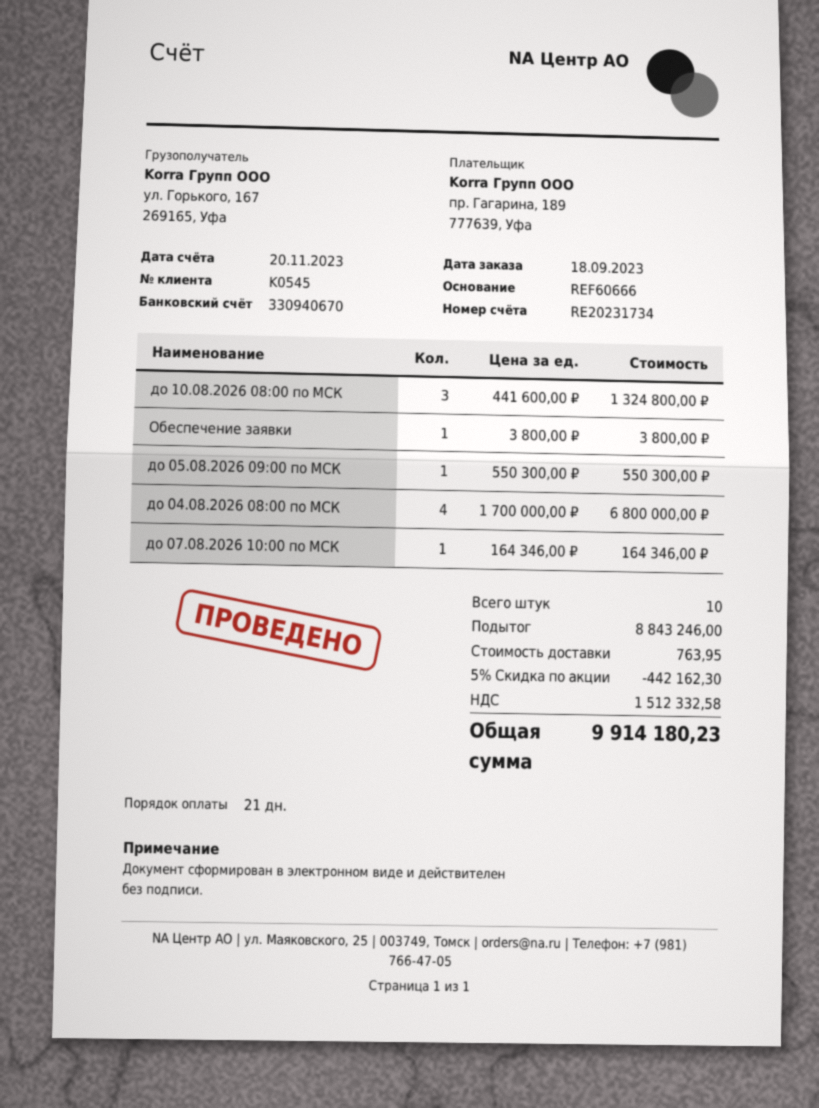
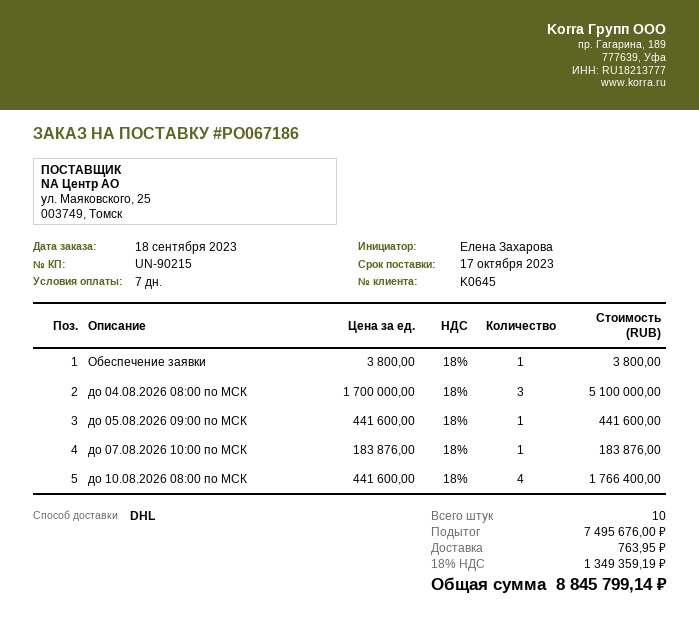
payment terms: 21 days -> 7 days
customer number: K0545 -> K0645
до 10.08.2026 08:00 по МСК: 3 x 441600.00 = 1324800.00 -> 4 x 441600.00 = 1766400.00
до 05.08.2026 09:00 по МСК: 1 x 550300.00 = 550300.00 -> 1 x 441600.00 = 441600.00
до 04.08.2026 08:00 по МСК: 4 x 1700000.00 = 6800000.00 -> 3 x 1700000.00 = 5100000.00
до 07.08.2026 10:00 по МСК: 1 x 164346.00 = 164346.00 -> 1 x 183876.00 = 183876.00
subtotal: 8843246.00 -> 7495676.00
discount: 5% = 442162.30 -> none
tax: 1512332.58 -> 1349359.19
total: 9914180.23 -> 8845799.14

